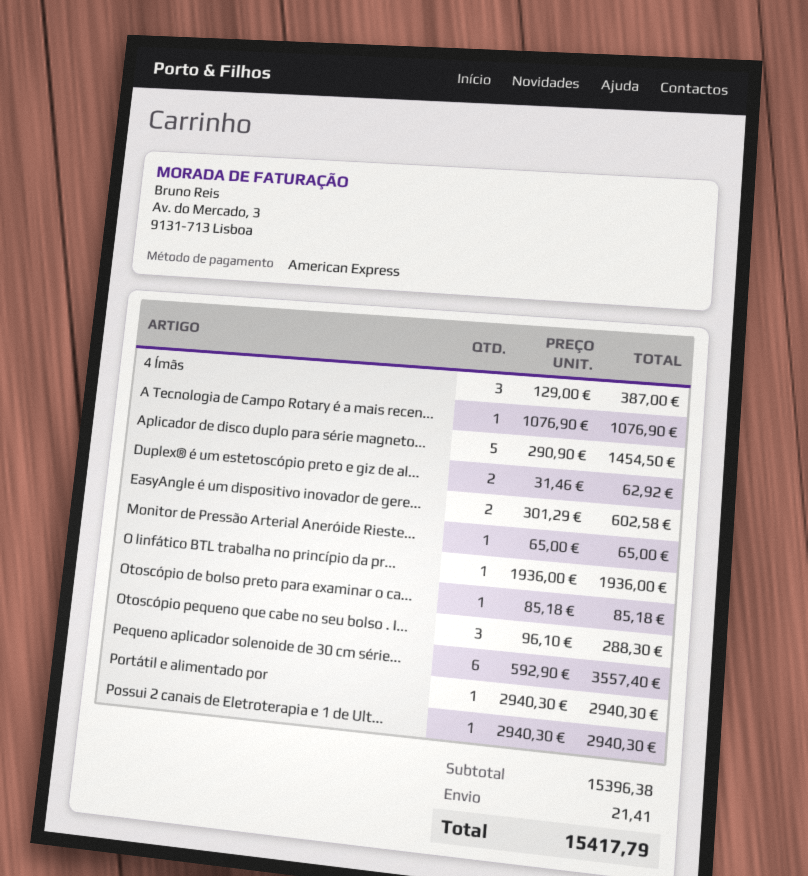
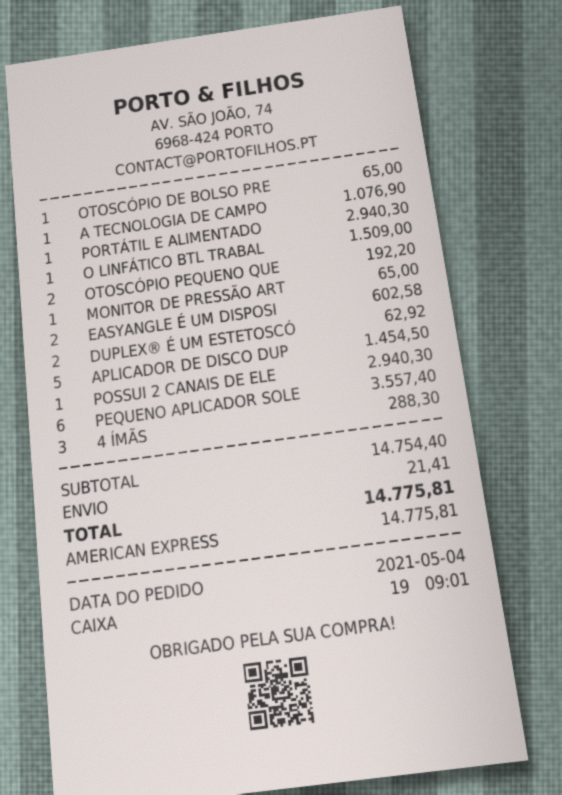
4 Ímãs: 3 for 387.00 -> 3 for 288.30
O linfático BTL trabalha no princípio da pr...: 1 for 1936.00 -> 1 for 1509.00
Otoscópio de bolso preto para examinar o ca...: 1 for 85.18 -> 1 for 65.00
Otoscópio pequeno que cabe no seu bolso . I...: 3 for 288.30 -> 2 for 192.20
subtotal: 15396.38 -> 14754.40
total: 15417.79 -> 14775.81

